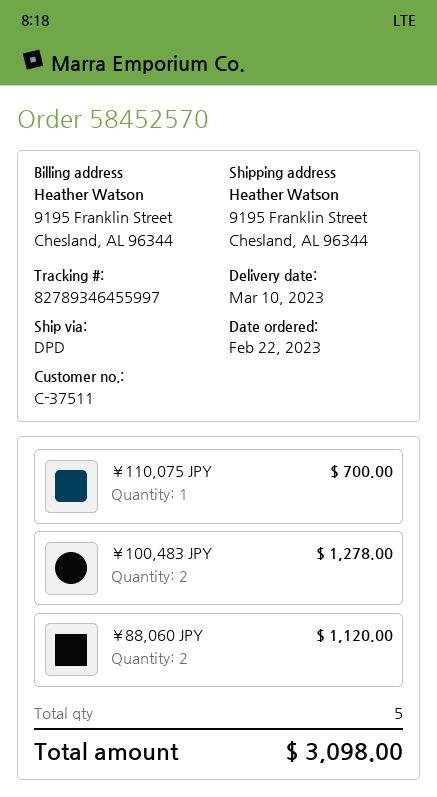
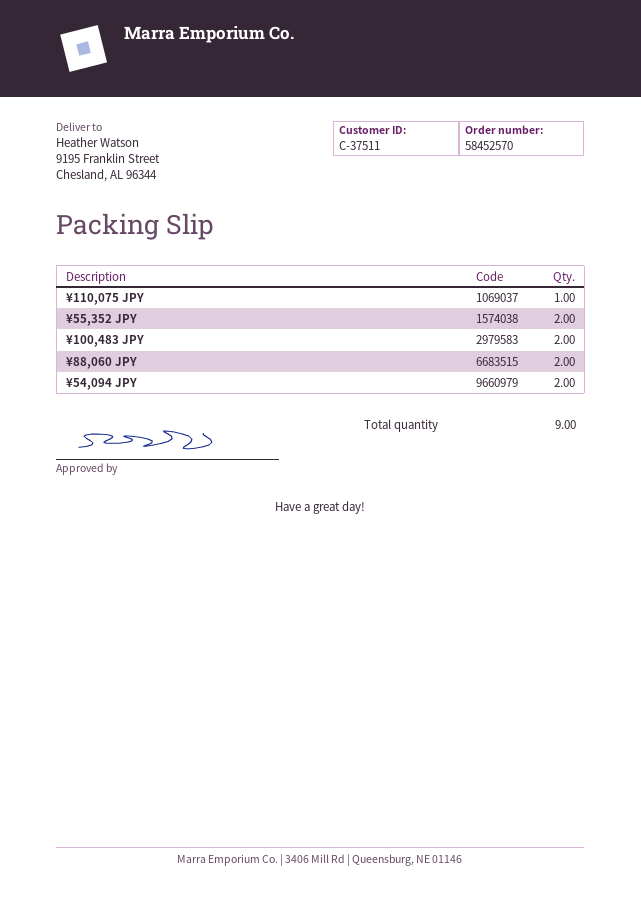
¥55,352 JPY: none -> 2
¥54,094 JPY: none -> 2
total quantity: 5 -> 9

